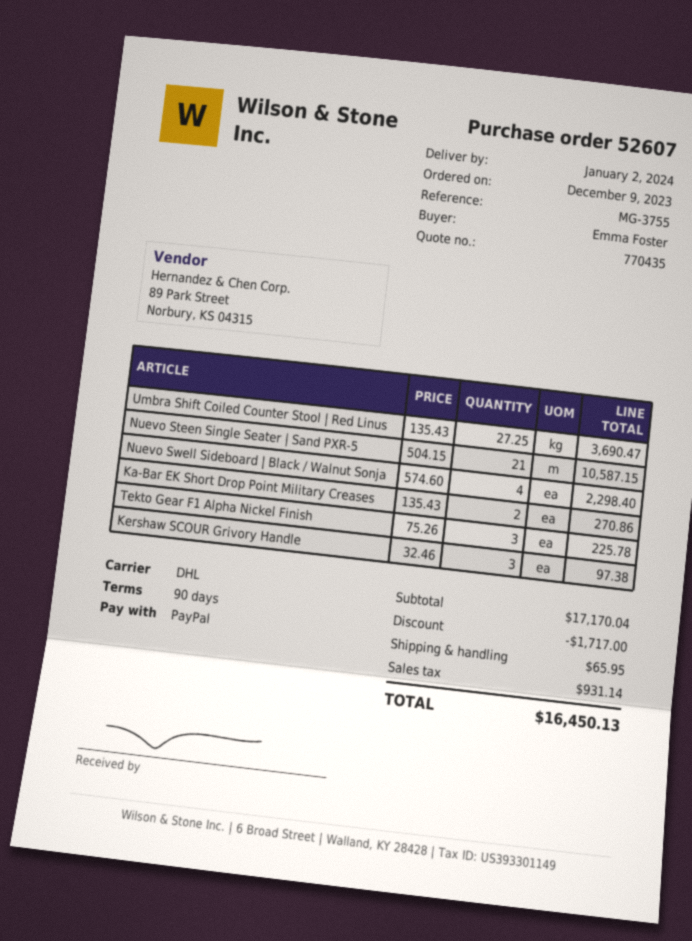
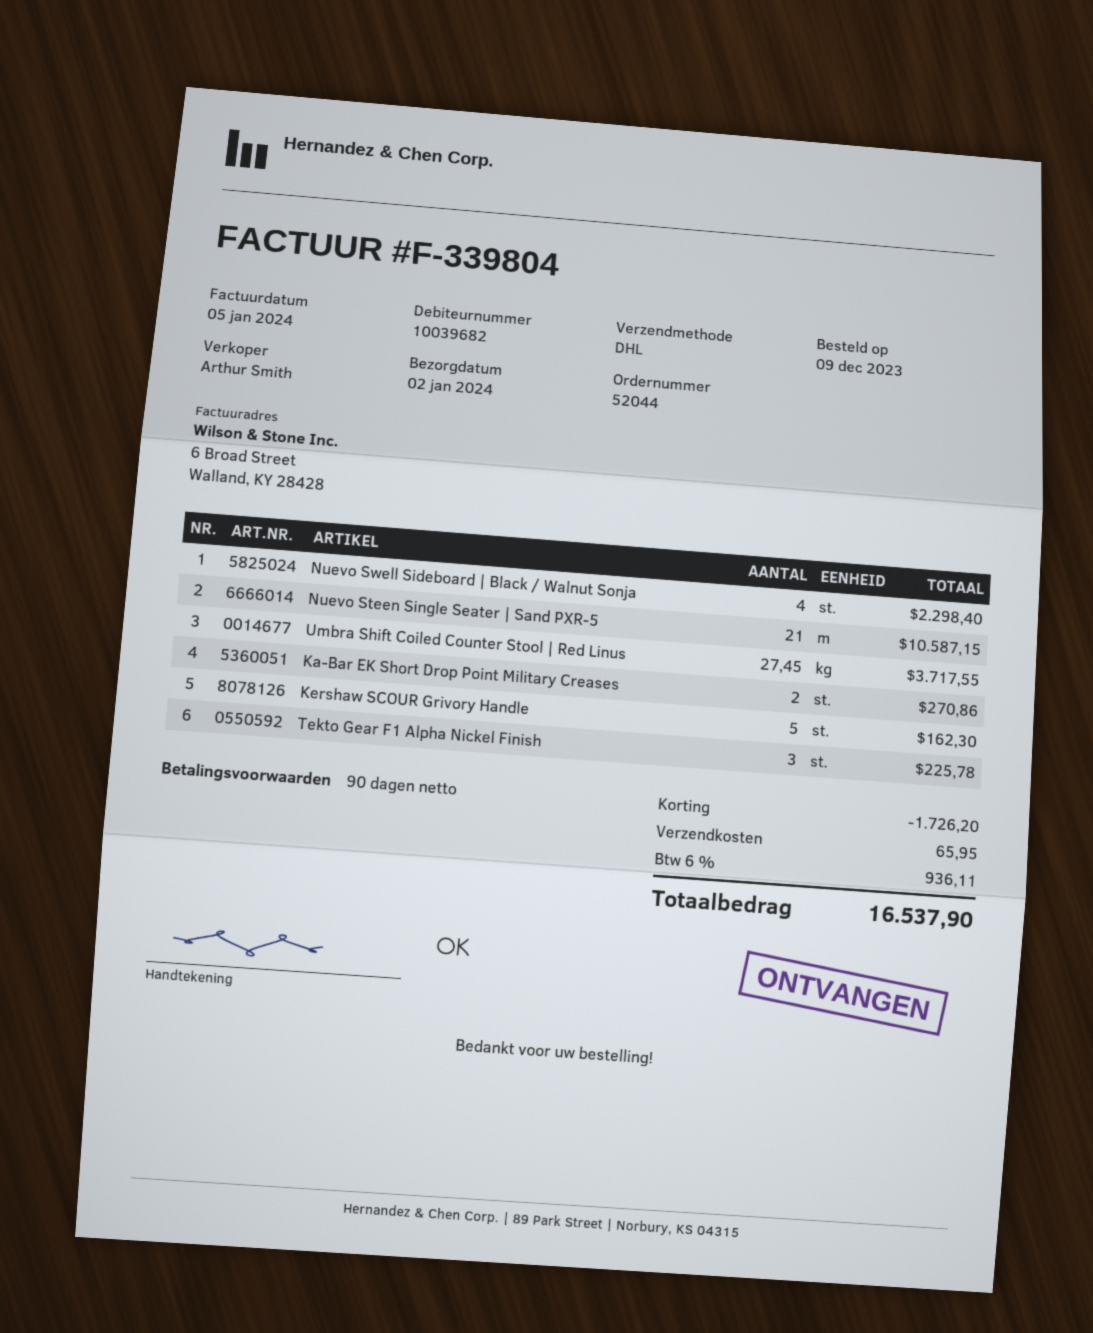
order number: 52607 -> 52044
Umbra Shift Coiled Counter Stool | Red Linus: 27.25 for 3690.47 -> 27.45 for 3717.55
Kershaw SCOUR Grivory Handle: 3 for 97.38 -> 5 for 162.30
discount: 1717.00 -> 1726.20
tax: 931.14 -> 936.11
total: 16450.13 -> 16537.90

